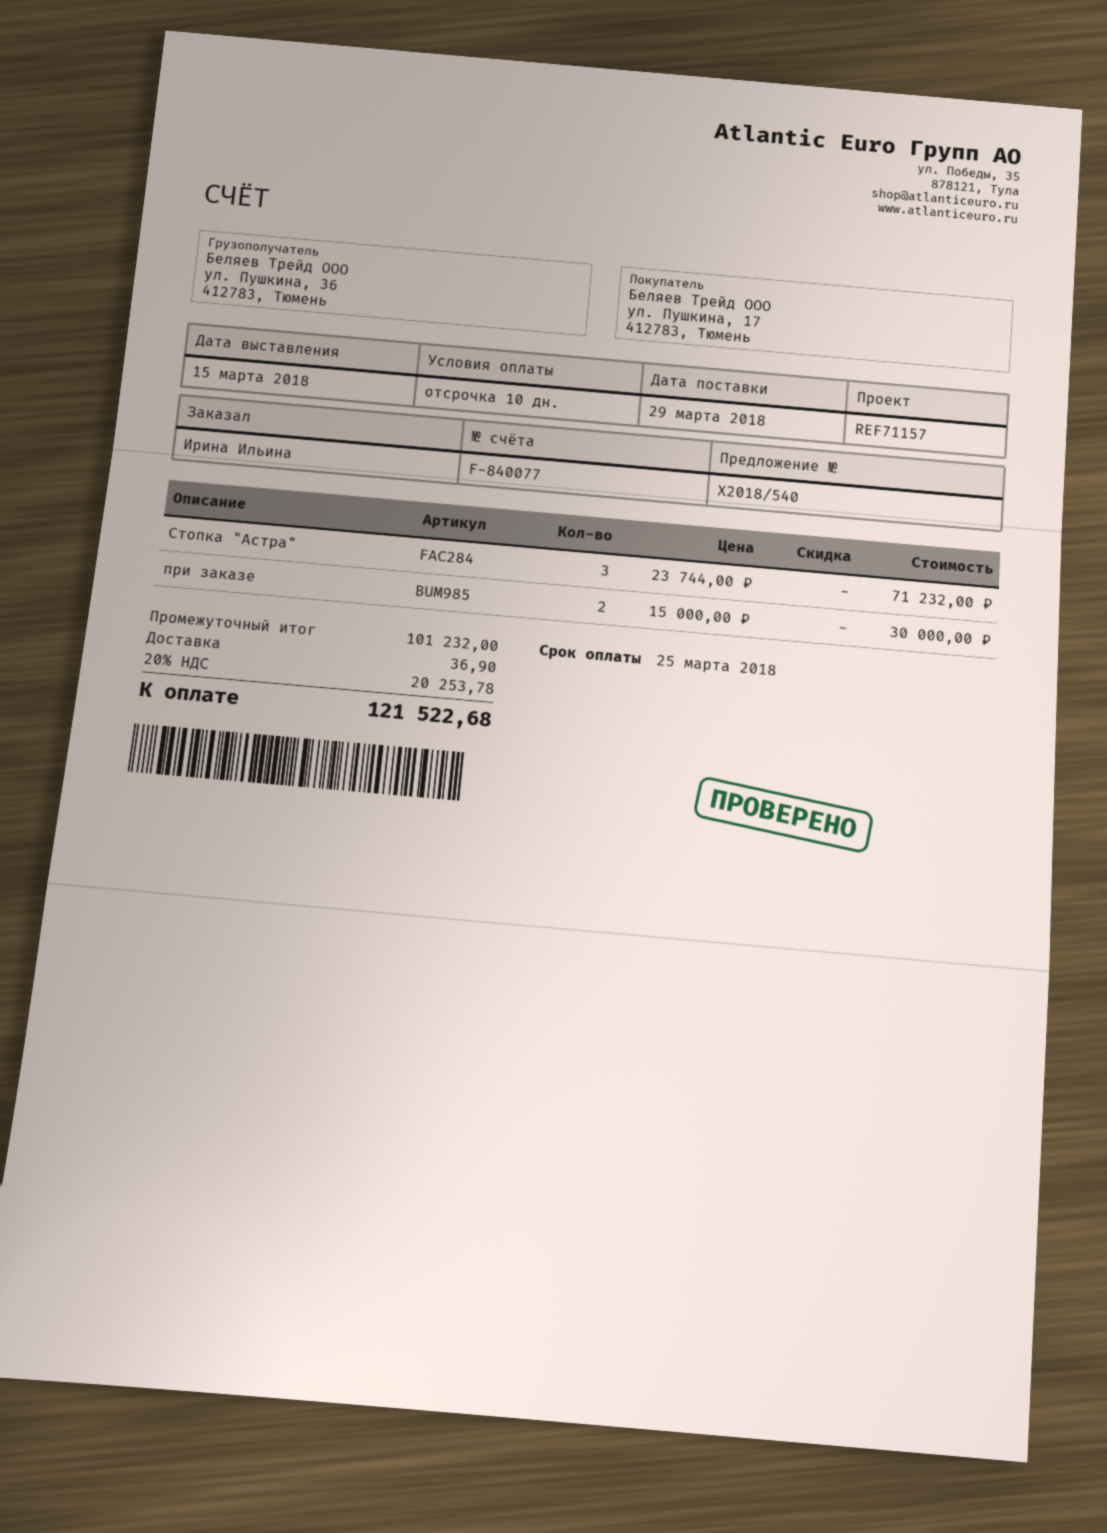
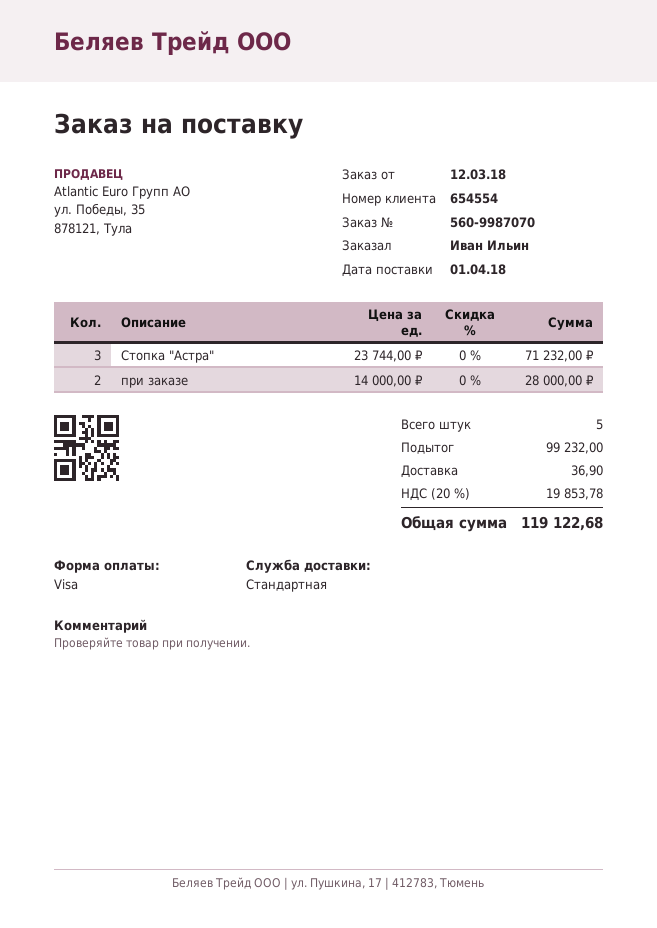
delivery date: 2018-03-29 -> 2018-04-01
ordered by: Ирина Ильина -> Иван Ильин
при заказе: 2 x 15000.00 = 30000.00 -> 2 x 14000.00 = 28000.00
subtotal: 101232.00 -> 99232.00
tax: 20% = 20253.78 -> 20% = 19853.78
total: 121522.68 -> 119122.68

